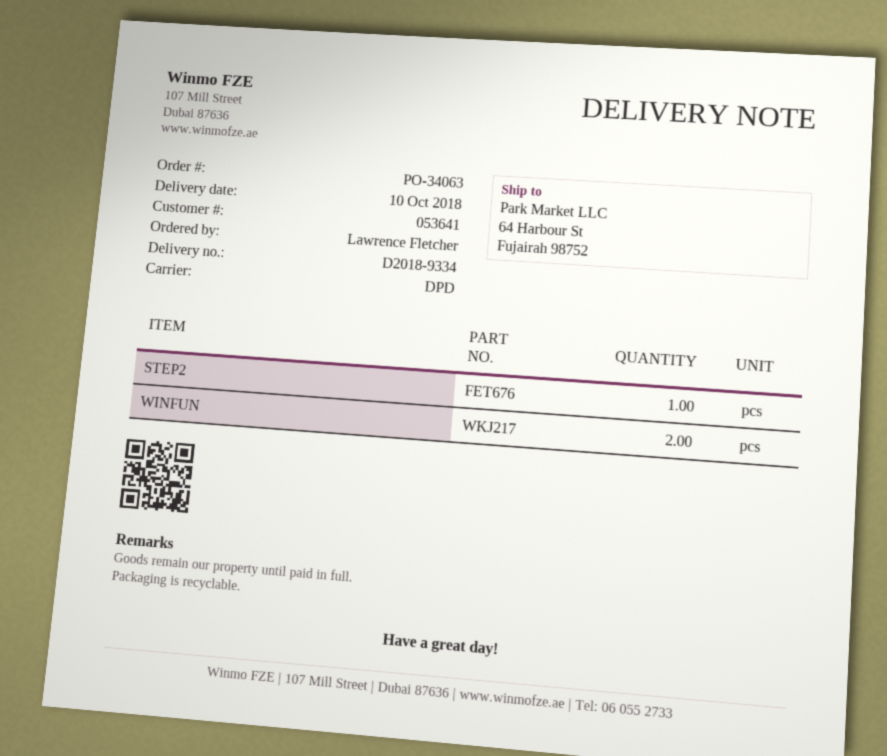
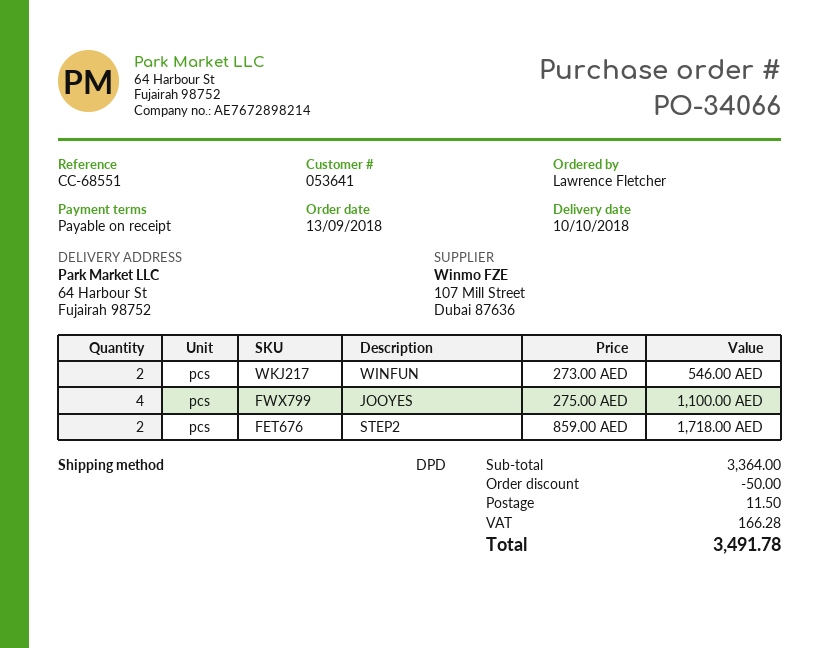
order number: PO-34063 -> PO-34066
STEP2: 1 -> 2
JOOYES: none -> 4

